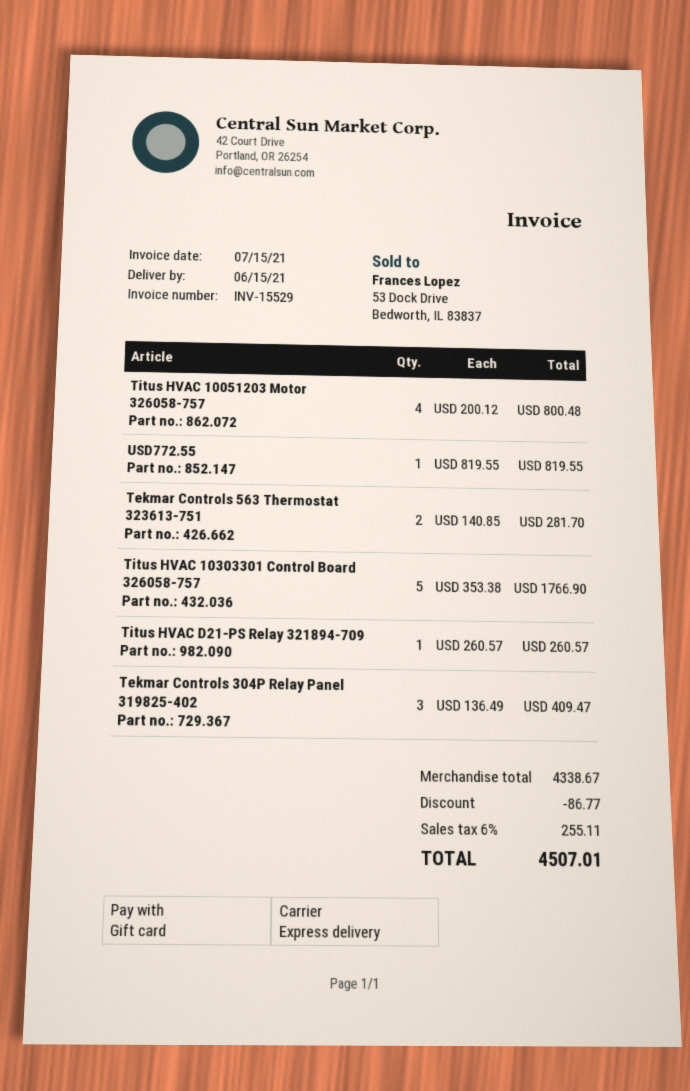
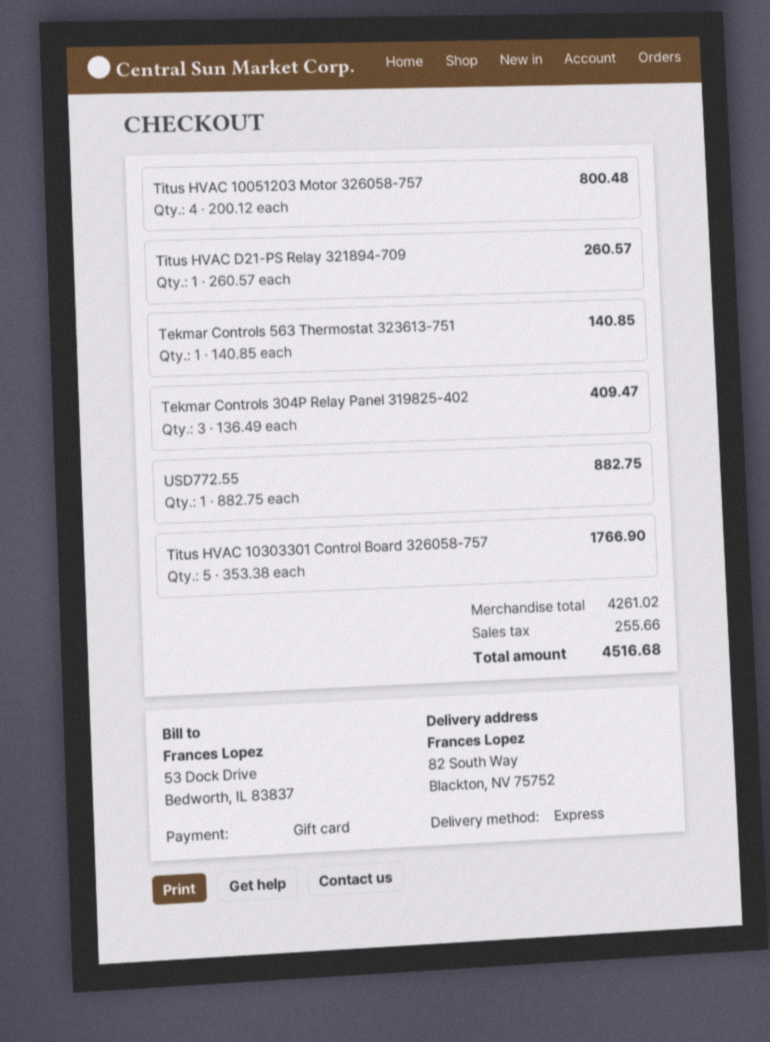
USD772.55: 1 x 819.55 = 819.55 -> 1 x 882.75 = 882.75
Tekmar Controls 563 Thermostat 323613-751: 2 x 140.85 = 281.70 -> 1 x 140.85 = 140.85
subtotal: 4338.67 -> 4261.02
discount: 86.77 -> none
tax: 255.11 -> 255.66
total: 4507.01 -> 4516.68

